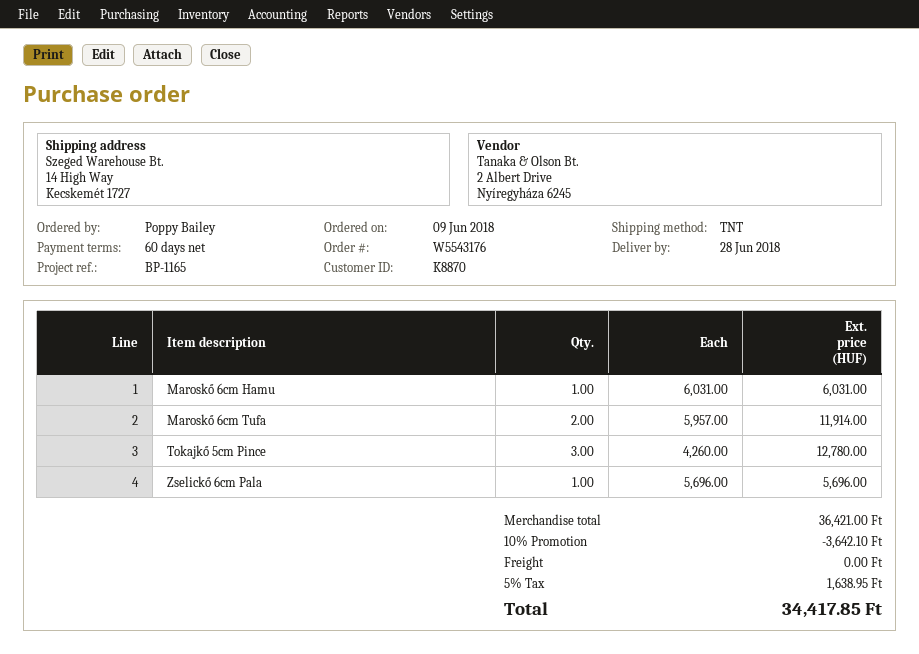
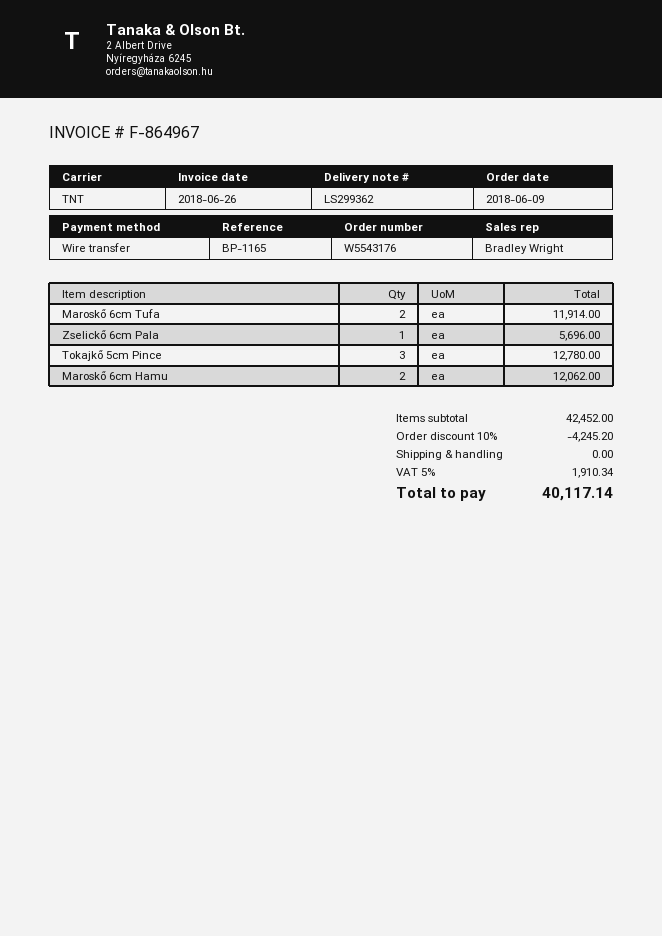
Maroskő 6cm Hamu: 1 for 6031.00 -> 2 for 12062.00
subtotal: 36421.00 -> 42452.00
discount: 10% = 3642.10 -> 10% = 4245.20
tax: 5% = 1638.95 -> 5% = 1910.34
total: 34417.85 -> 40117.14

